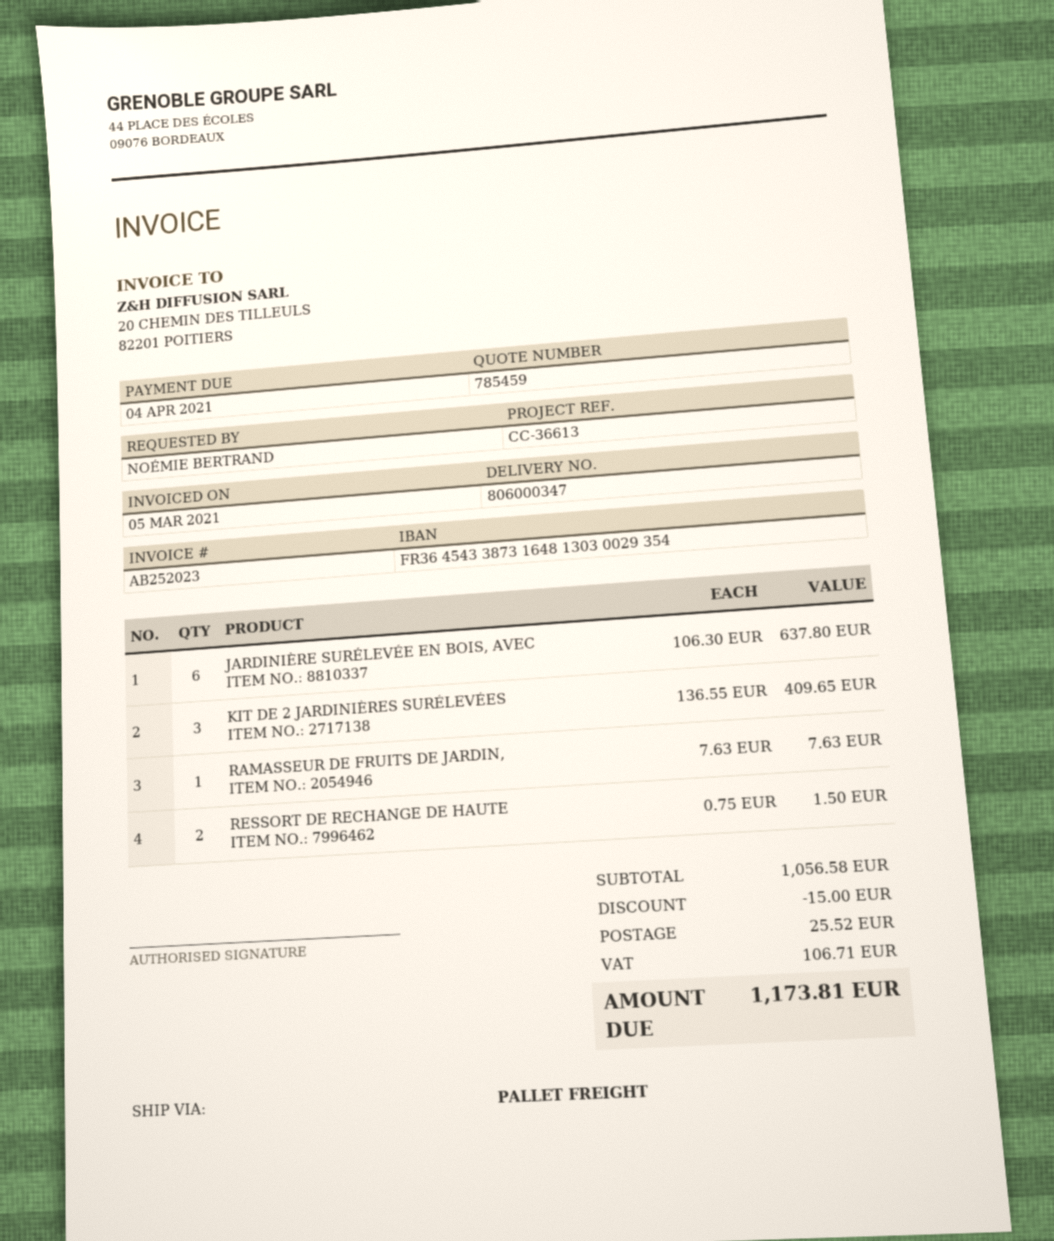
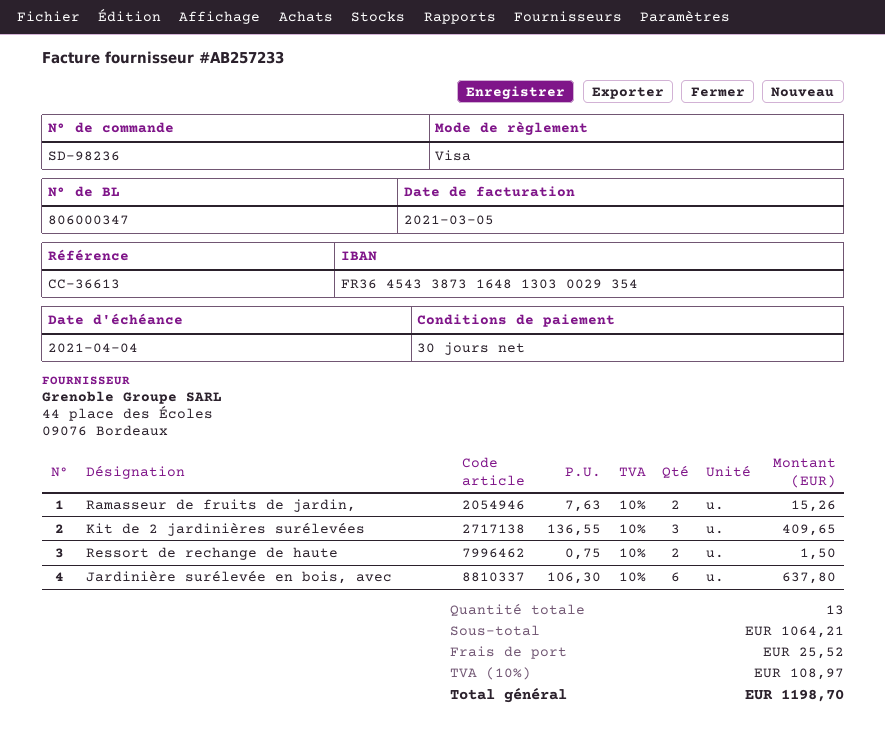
invoice number: AB252023 -> AB257233
RAMASSEUR DE FRUITS DE JARDIN,: 1 x 7.63 = 7.63 -> 2 x 7.63 = 15.26
subtotal: 1056.58 -> 1064.21
discount: 15.00 -> none
tax: 106.71 -> 108.97
total: 1173.81 -> 1198.70

